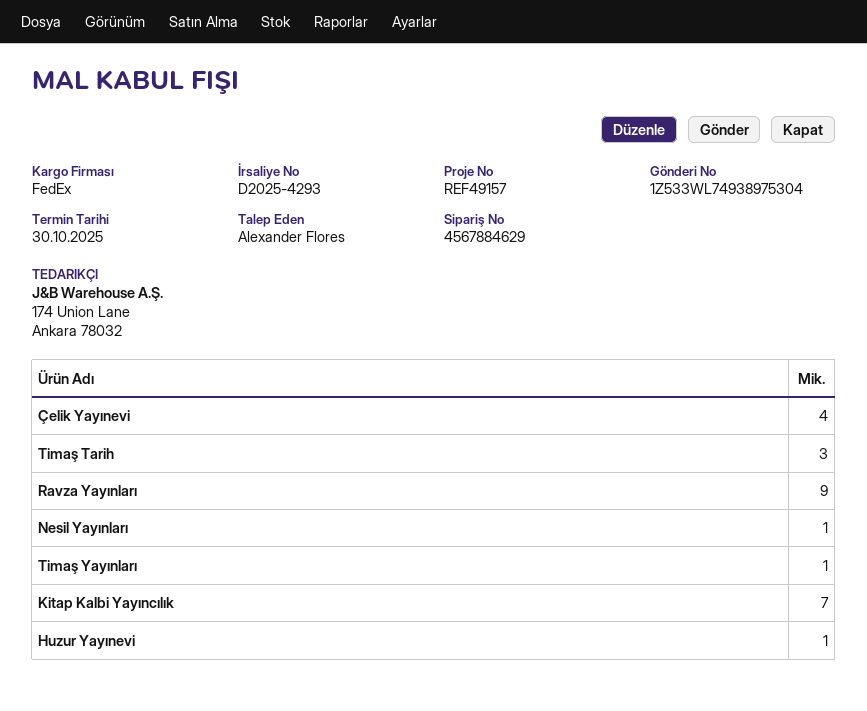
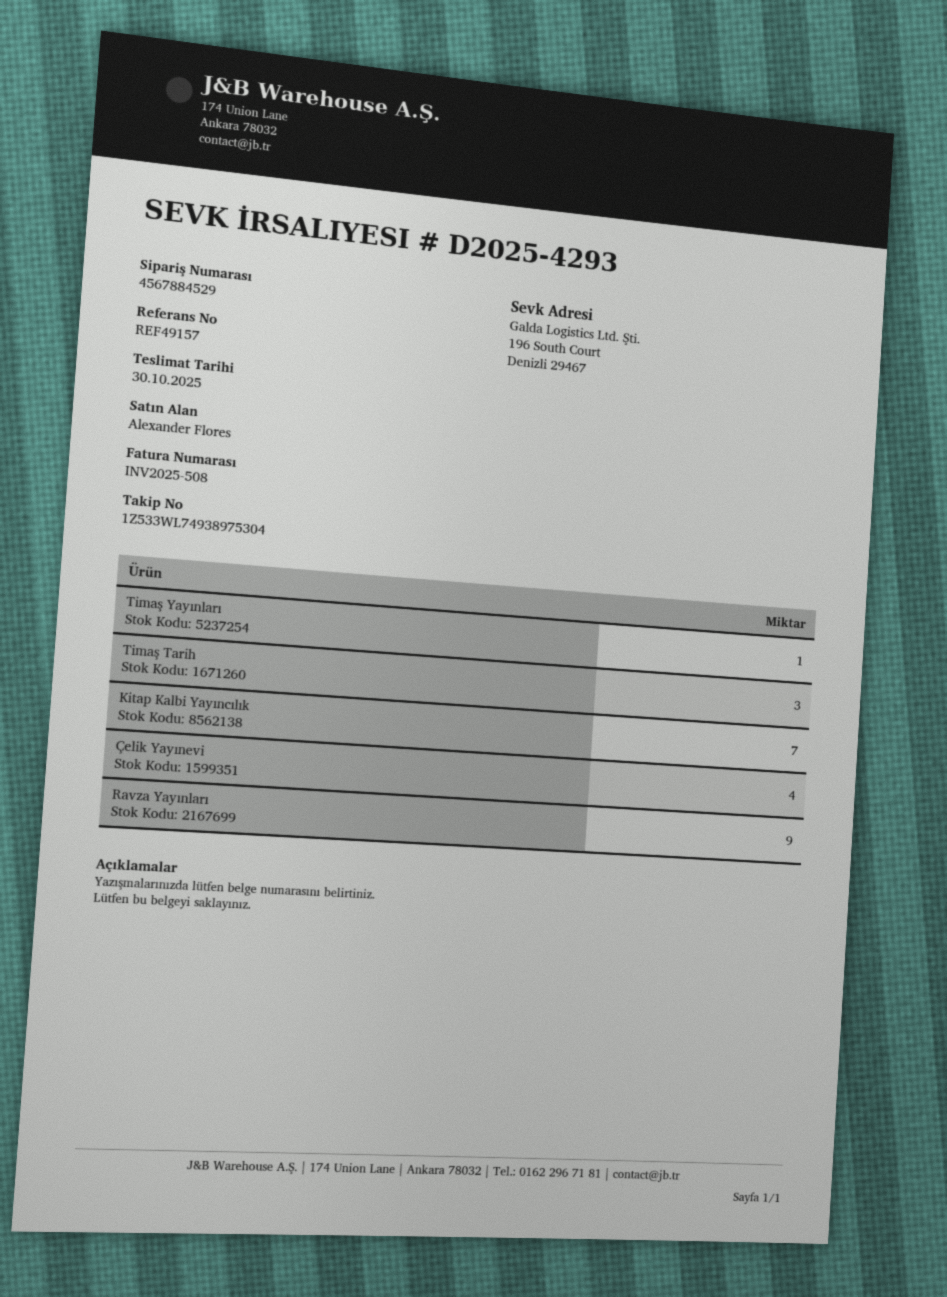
order number: 4567884629 -> 4567884529
Nesil Yayınları: 1 -> none
Huzur Yayınevi: 1 -> none

